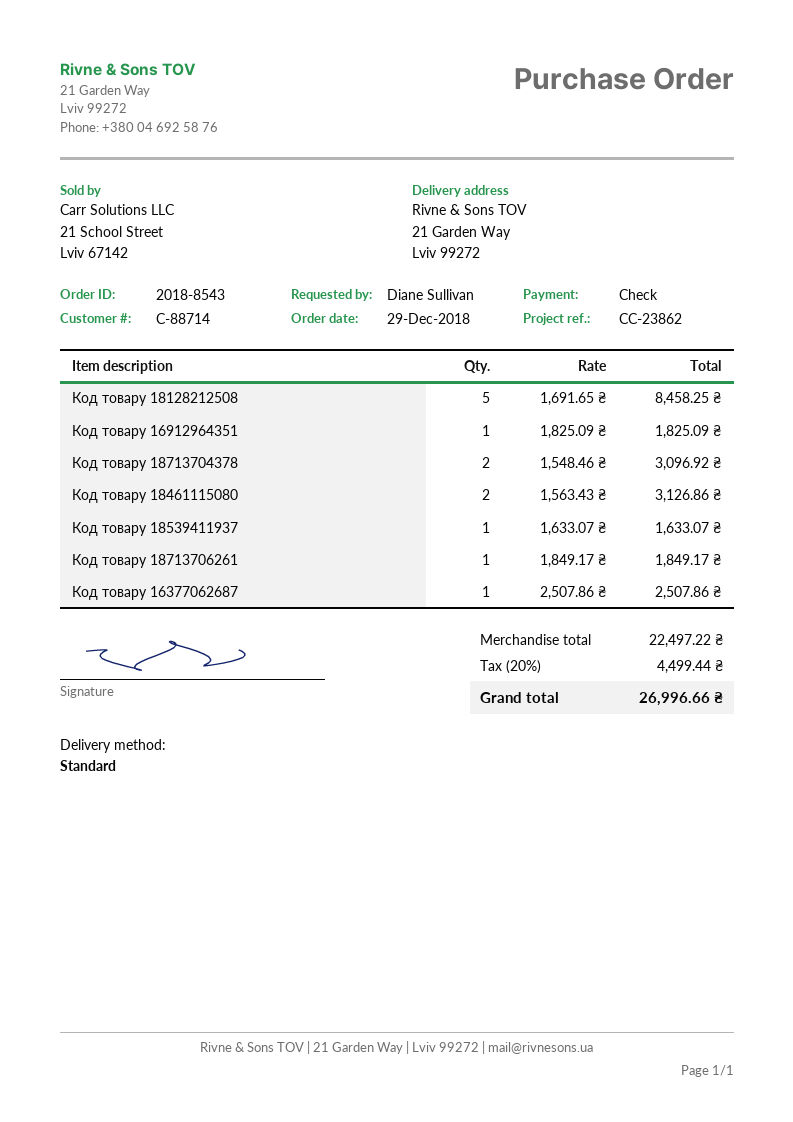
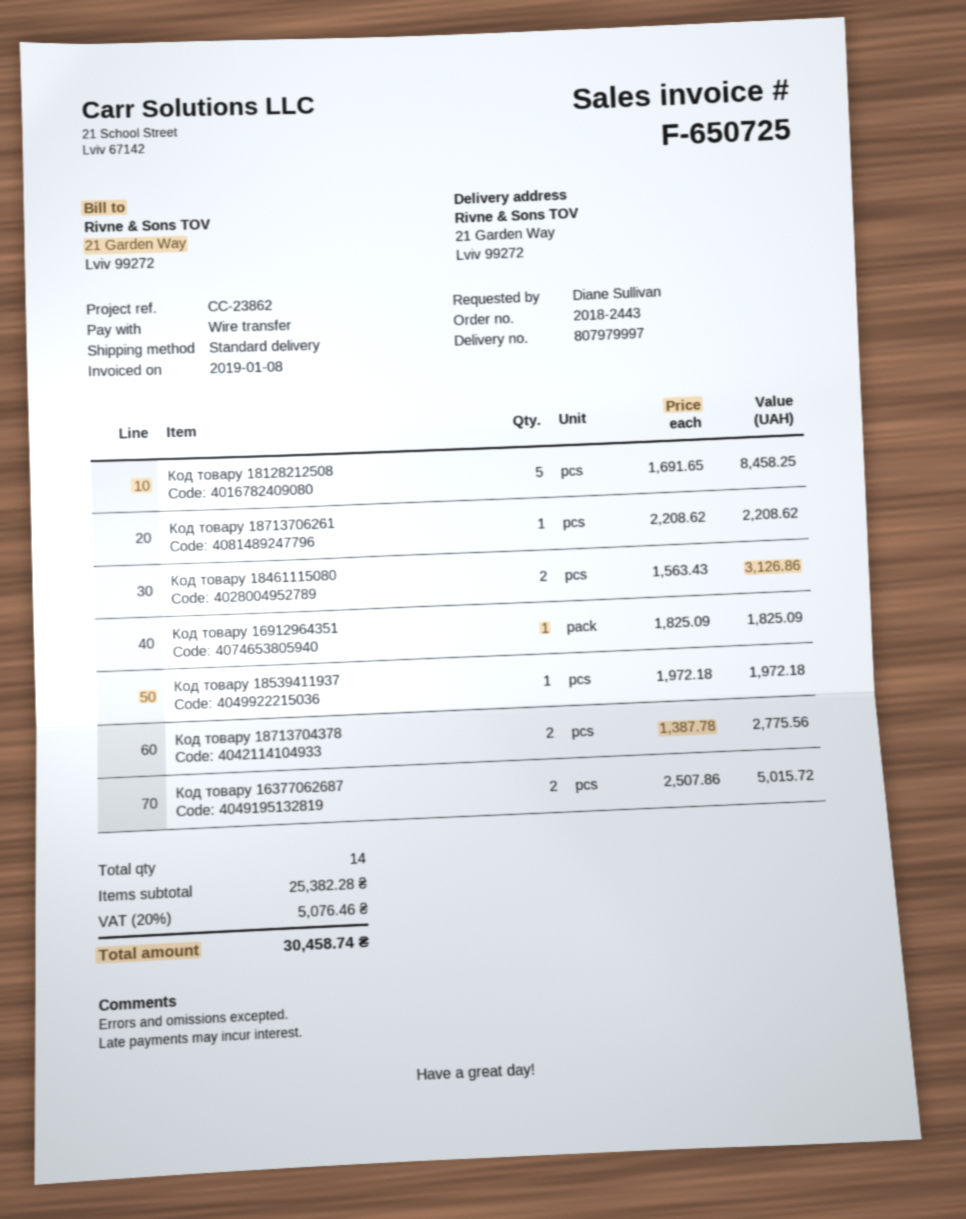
order number: 2018-8543 -> 2018-2443
payment method: cheque -> bank transfer
Код товару 18713704378: 2 x 1548.46 = 3096.92 -> 2 x 1387.78 = 2775.56
Код товару 18539411937: 1 x 1633.07 = 1633.07 -> 1 x 1972.18 = 1972.18
Код товару 18713706261: 1 x 1849.17 = 1849.17 -> 1 x 2208.62 = 2208.62
Код товару 16377062687: 1 x 2507.86 = 2507.86 -> 2 x 2507.86 = 5015.72
subtotal: 22497.22 -> 25382.28
tax: 20% = 4499.44 -> 20% = 5076.46
total: 26996.66 -> 30458.74

